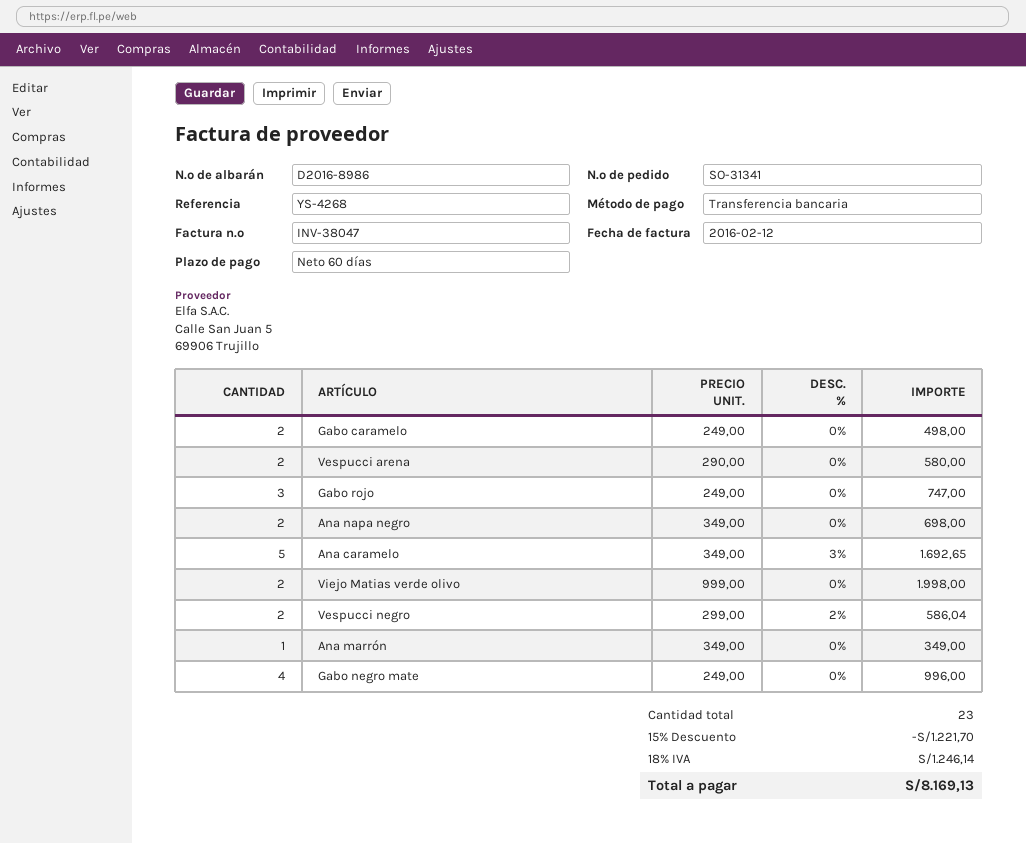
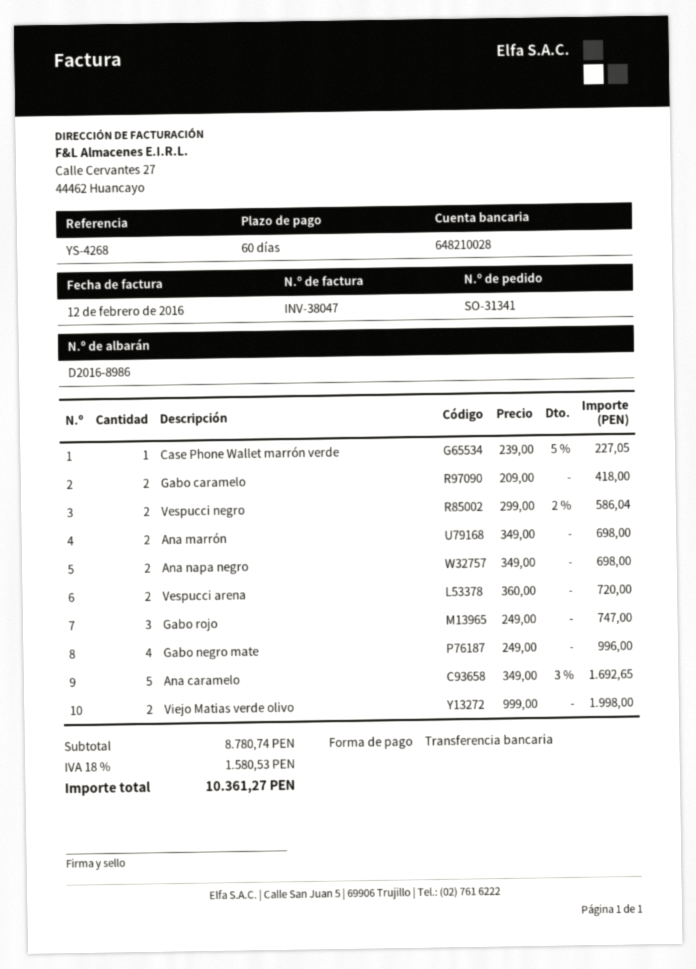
Gabo caramelo: 2 x 249.00 = 498.00 -> 2 x 209.00 = 418.00
Vespucci arena: 2 x 290.00 = 580.00 -> 2 x 360.00 = 720.00
Ana marrón: 1 x 349.00 = 349.00 -> 2 x 349.00 = 698.00
Case Phone Wallet marrón verde: none -> 1 x 239.00 - 5% = 227.05
discount: 15% = 1221.70 -> none
tax: 18% = 1246.14 -> 18% = 1580.53
total: 8169.13 -> 10361.27

